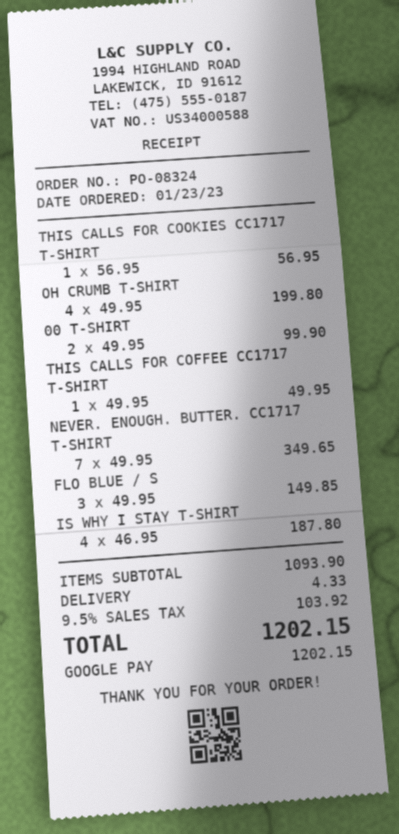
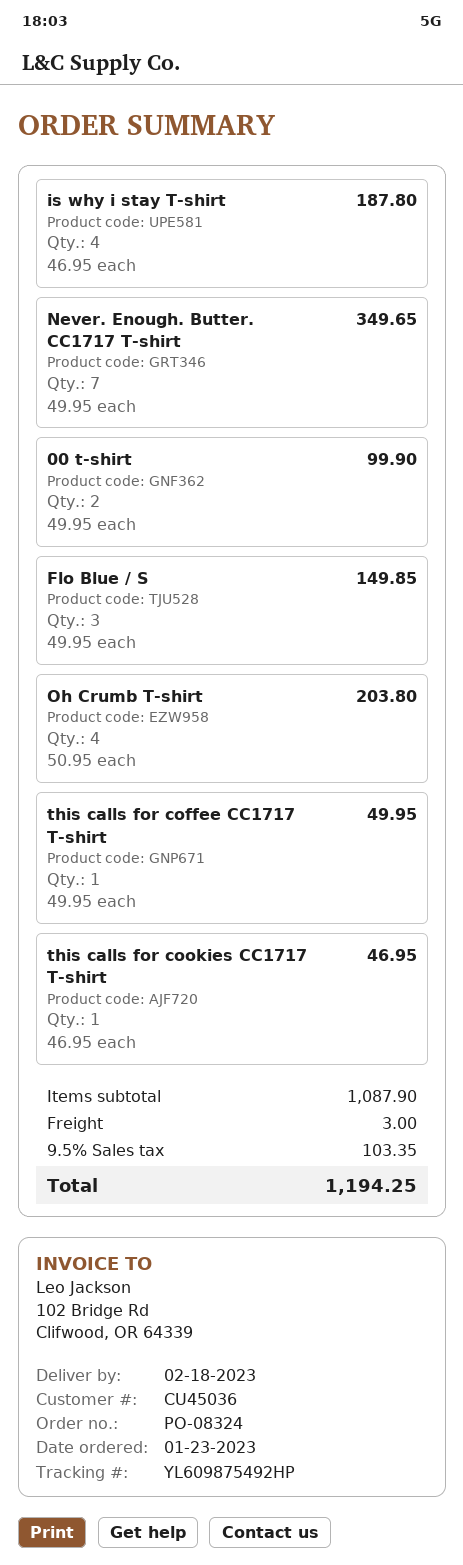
THIS CALLS FOR COOKIES CC1717 T-SHIRT: 1 x 56.95 = 56.95 -> 1 x 46.95 = 46.95
OH CRUMB T-SHIRT: 4 x 49.95 = 199.80 -> 4 x 50.95 = 203.80
subtotal: 1093.90 -> 1087.90
shipping: 4.33 -> 3.00
tax: 9.5% = 103.92 -> 9.5% = 103.35
total: 1202.15 -> 1194.25

